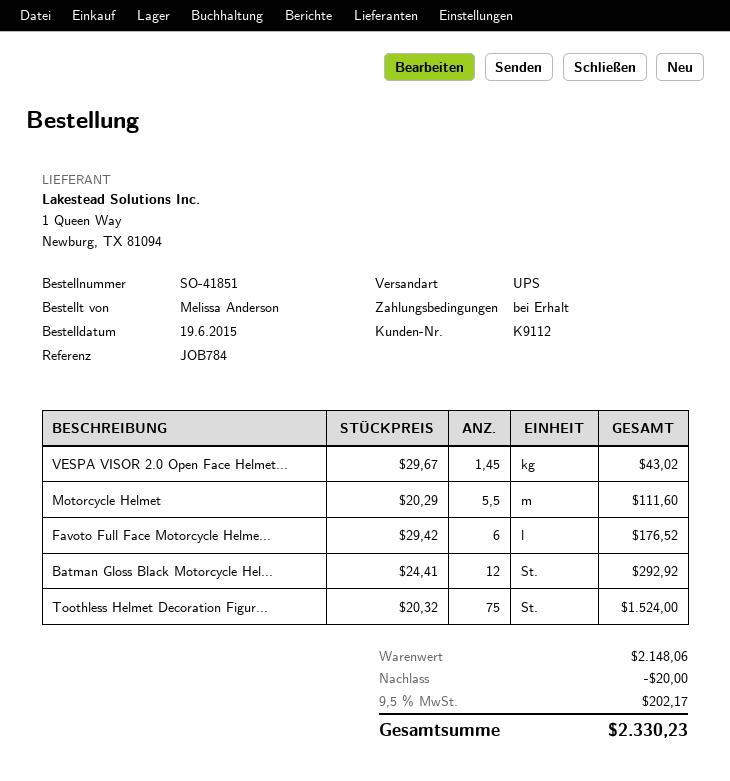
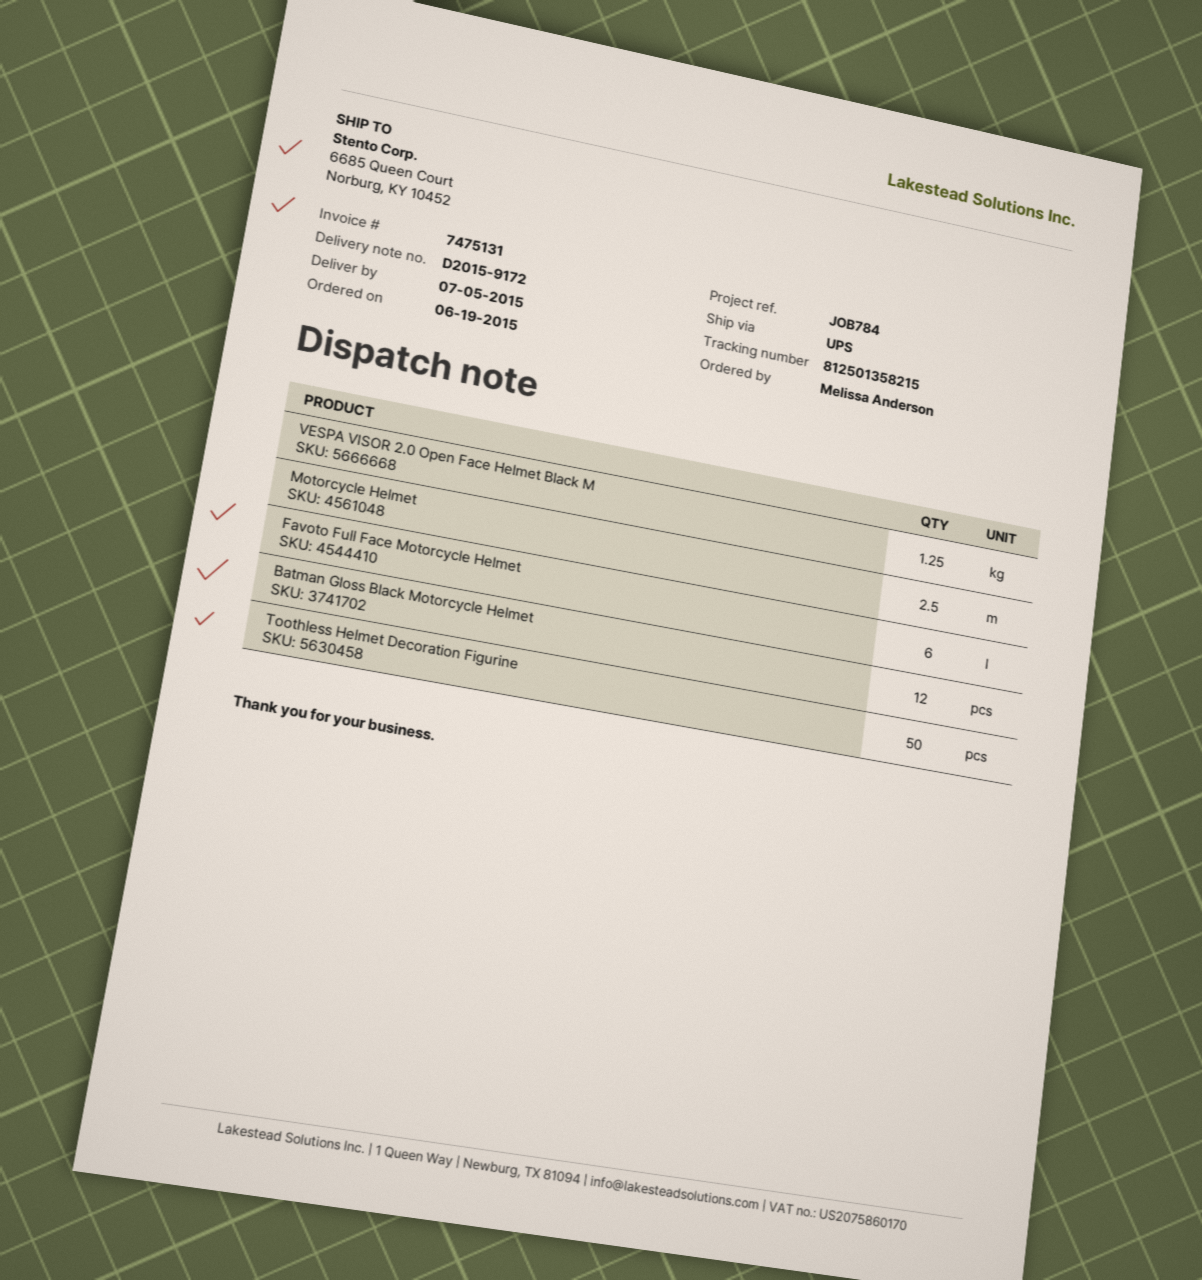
VESPA VISOR 2.0 Open Face Helmet...: 1.45 -> 1.25
Motorcycle Helmet: 5.5 -> 2.5
Toothless Helmet Decoration Figur...: 75 -> 50

